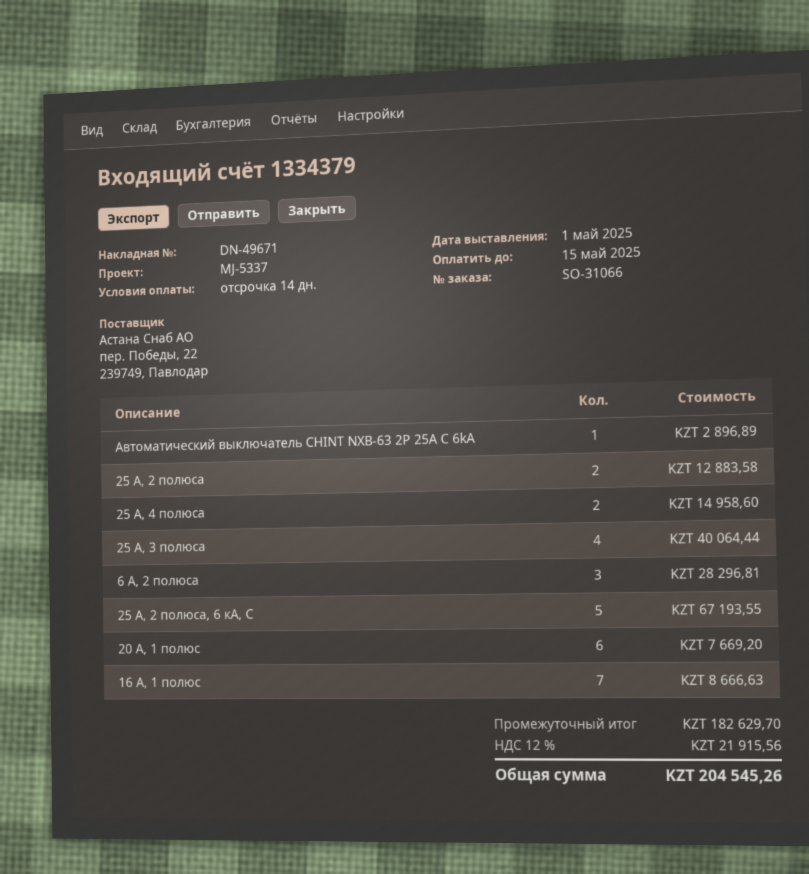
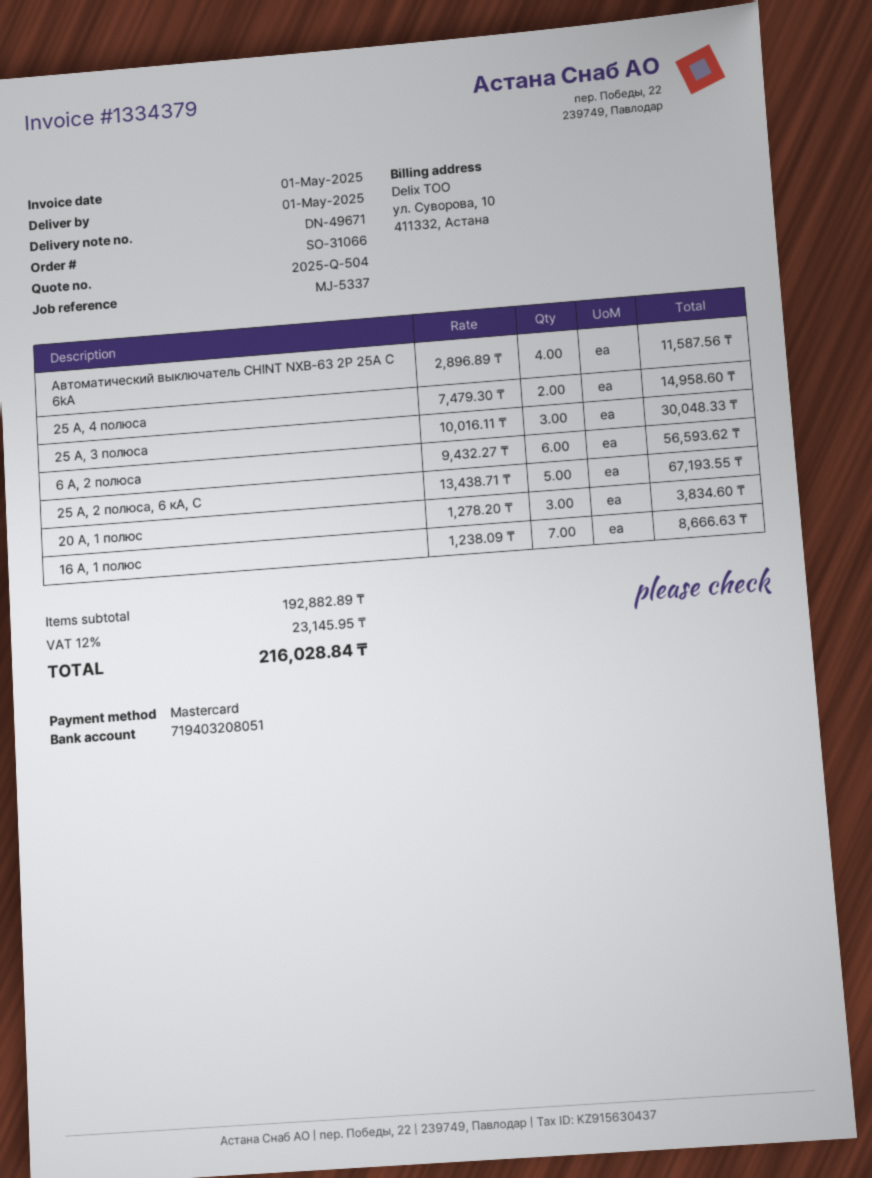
Автоматический выключатель CHINT NXB-63 2P 25A C 6kA: 1 for 2896.89 -> 4 for 11587.56
25 А, 2 полюса: 2 for 12883.58 -> none
25 А, 3 полюса: 4 for 40064.44 -> 3 for 30048.33
6 А, 2 полюса: 3 for 28296.81 -> 6 for 56593.62
20 А, 1 полюс: 6 for 7669.20 -> 3 for 3834.60
subtotal: 182629.70 -> 192882.89
tax: 12% = 21915.56 -> 12% = 23145.95
total: 204545.26 -> 216028.84

